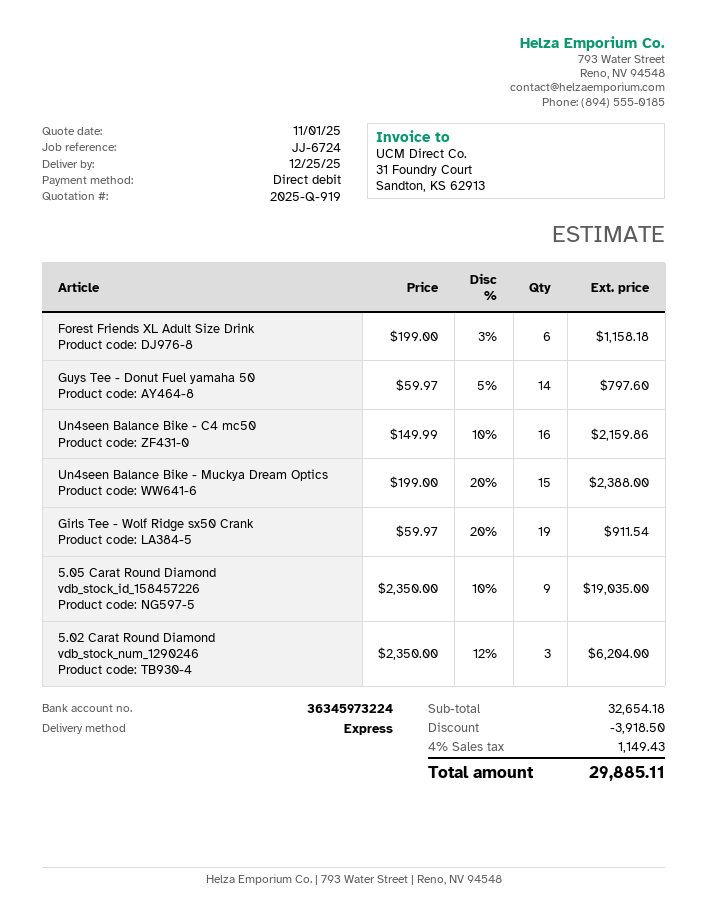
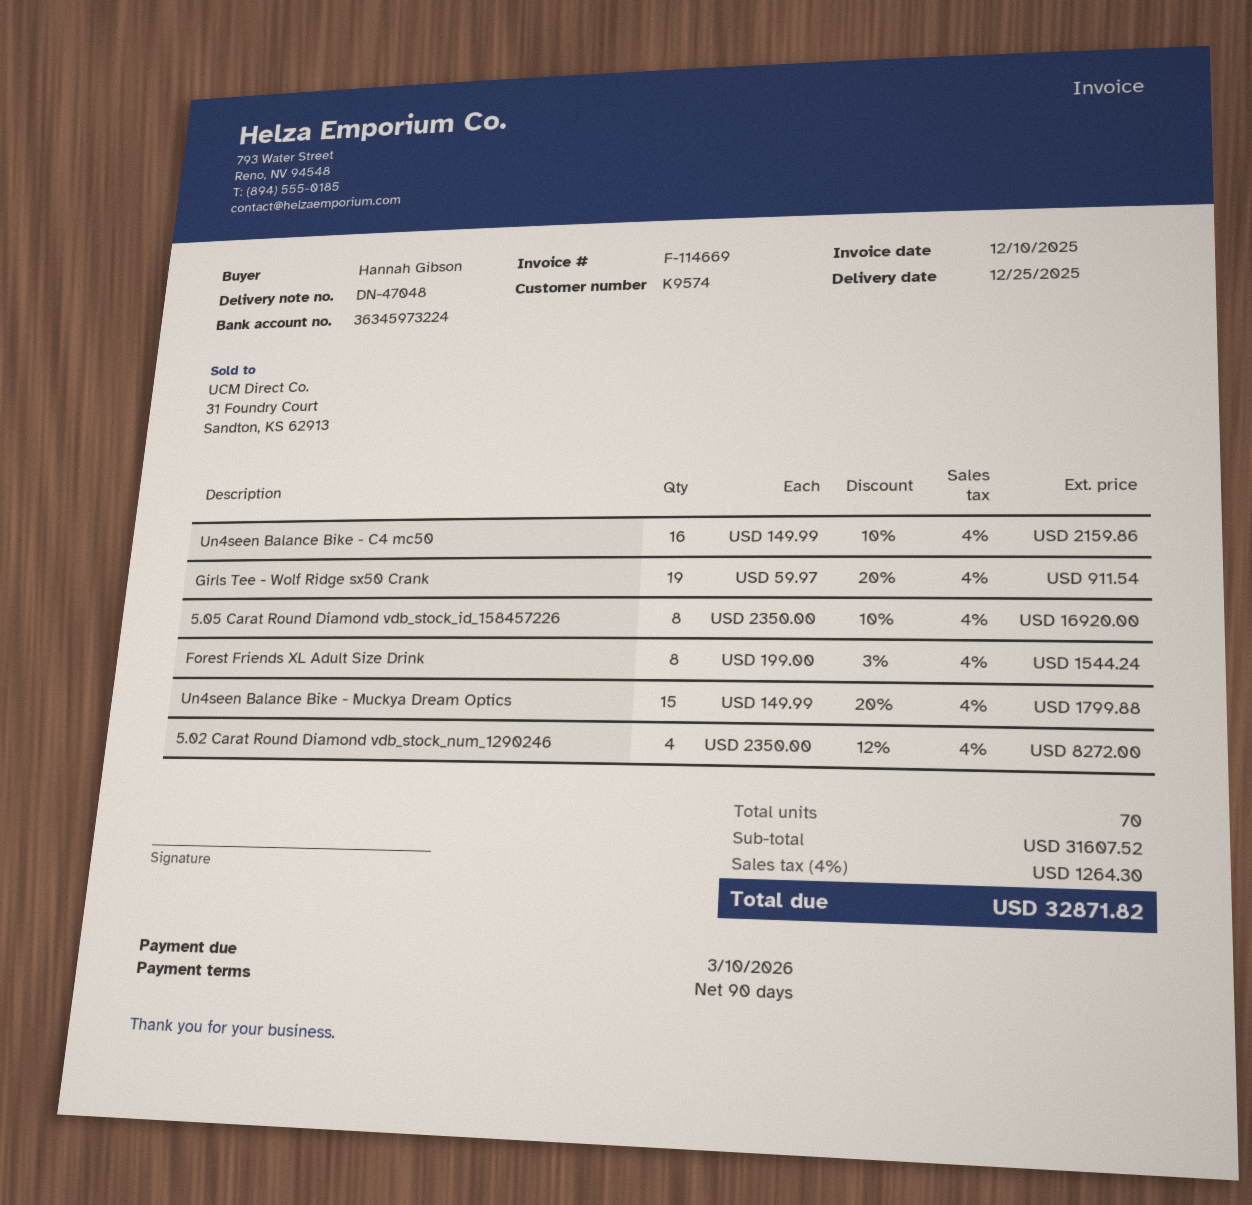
Forest Friends XL Adult Size Drink: 6 x 199.00 - 3% = 1158.18 -> 8 x 199.00 - 3% = 1544.24
Guys Tee - Donut Fuel yamaha 50: 14 x 59.97 - 5% = 797.60 -> none
Un4seen Balance Bike - Muckya Dream Optics: 15 x 199.00 - 20% = 2388.00 -> 15 x 149.99 - 20% = 1799.88
5.05 Carat Round Diamond vdb_stock_id_158457226: 9 x 2350.00 - 10% = 19035.00 -> 8 x 2350.00 - 10% = 16920.00
5.02 Carat Round Diamond vdb_stock_num_1290246: 3 x 2350.00 - 12% = 6204.00 -> 4 x 2350.00 - 12% = 8272.00
subtotal: 32654.18 -> 31607.52
discount: 3918.50 -> none
tax: 4% = 1149.43 -> 4% = 1264.30
total: 29885.11 -> 32871.82

